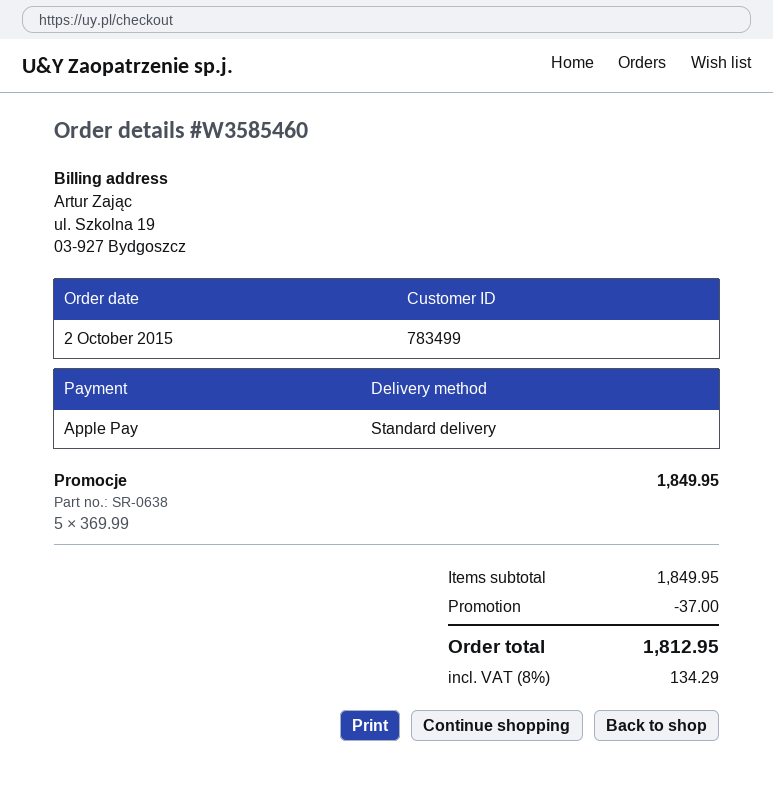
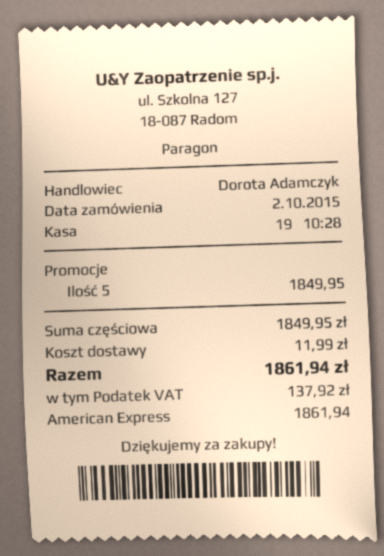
payment method: Apple Pay -> American Express
discount: 37.00 -> none
shipping: none -> 11.99
tax: 134.29 -> 137.92
total: 1812.95 -> 1861.94

